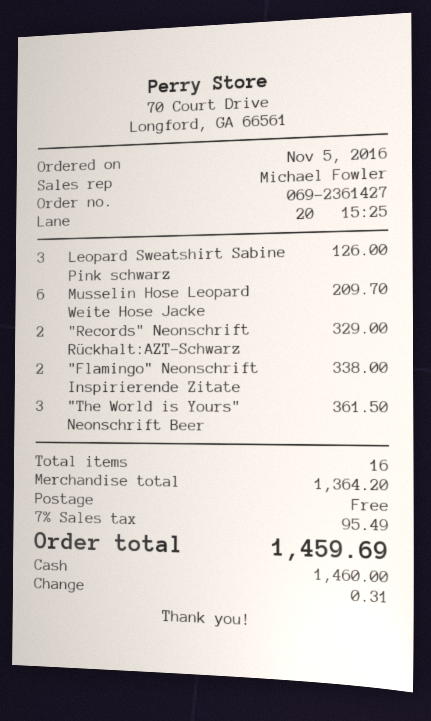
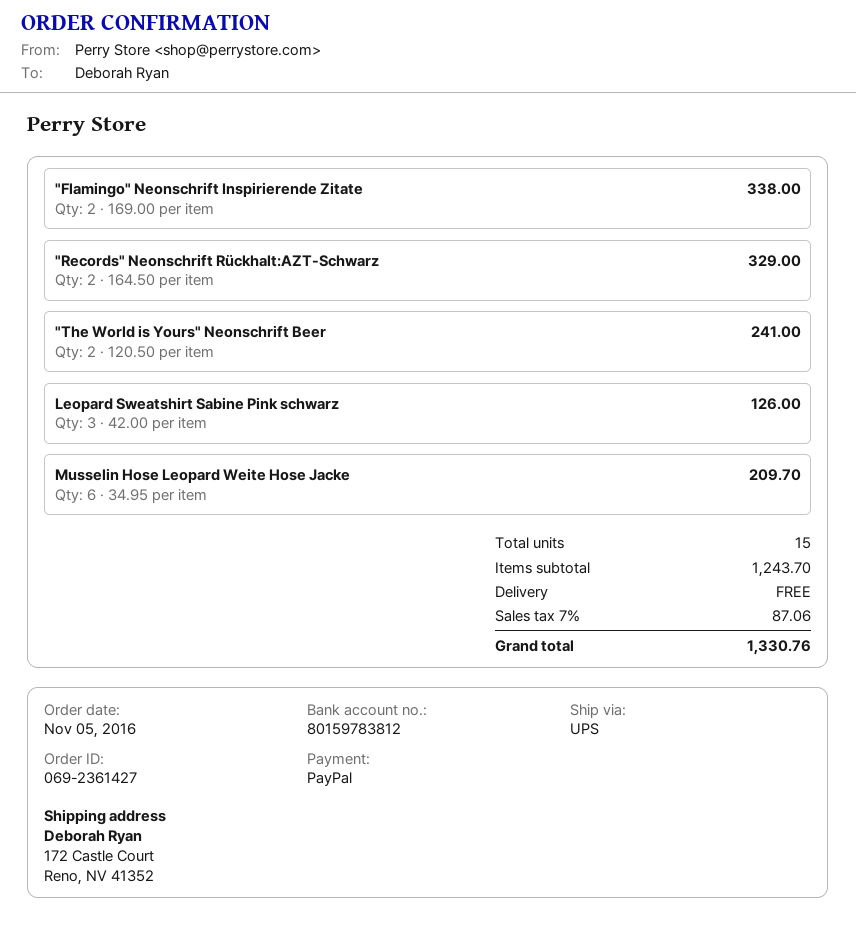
payment method: cash -> PayPal
"The World is Yours" Neonschrift Beer: 3 for 361.50 -> 2 for 241.00
total quantity: 16 -> 15
subtotal: 1364.20 -> 1243.70
tax: 7% = 95.49 -> 7% = 87.06
total: 1459.69 -> 1330.76

